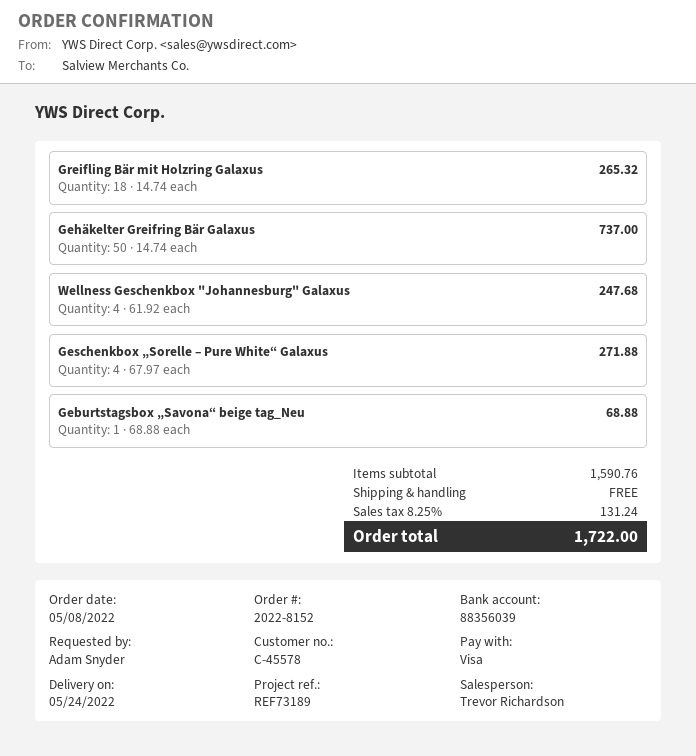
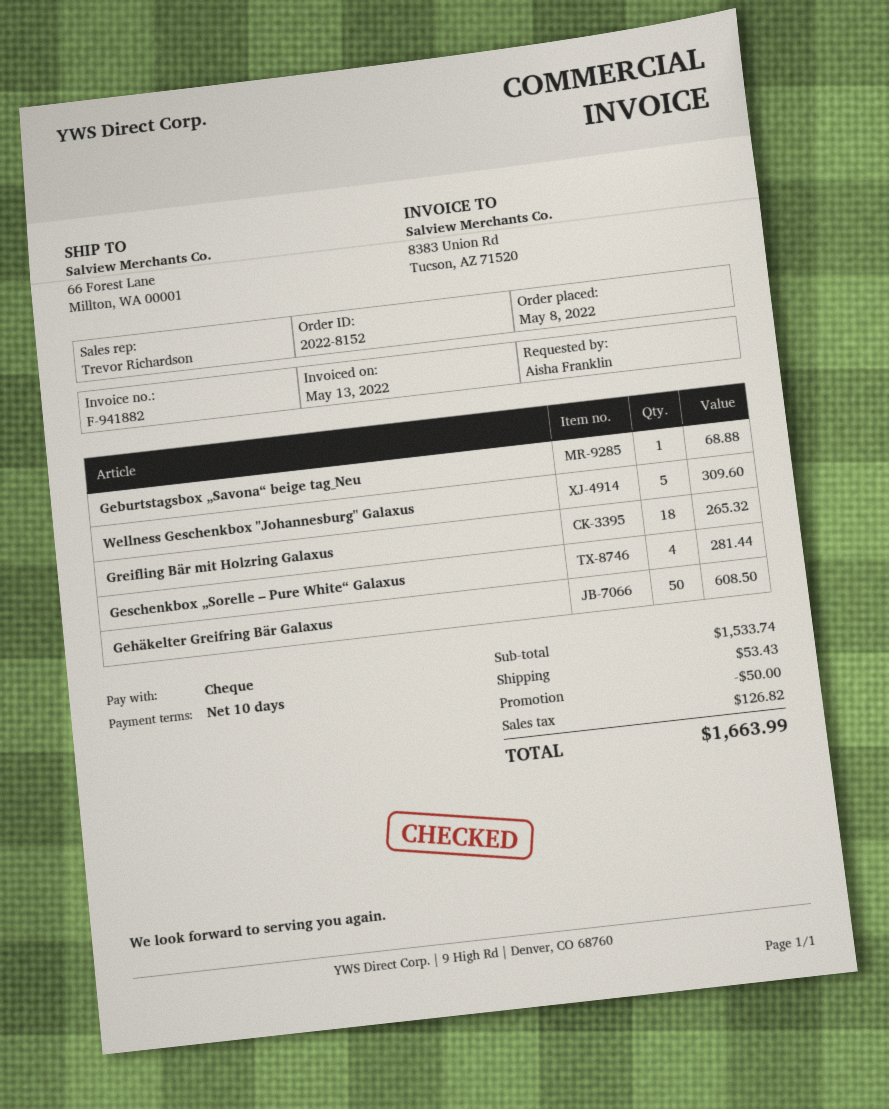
ordered by: Adam Snyder -> Aisha Franklin
payment method: Visa -> cheque
Gehäkelter Greifring Bär Galaxus: 50 for 737.00 -> 50 for 608.50
Wellness Geschenkbox "Johannesburg" Galaxus: 4 for 247.68 -> 5 for 309.60
Geschenkbox „Sorelle – Pure White“ Galaxus: 4 for 271.88 -> 4 for 281.44
subtotal: 1590.76 -> 1533.74
discount: none -> 50.00
shipping: 0.00 -> 53.43
tax: 131.24 -> 126.82
total: 1722.00 -> 1663.99

